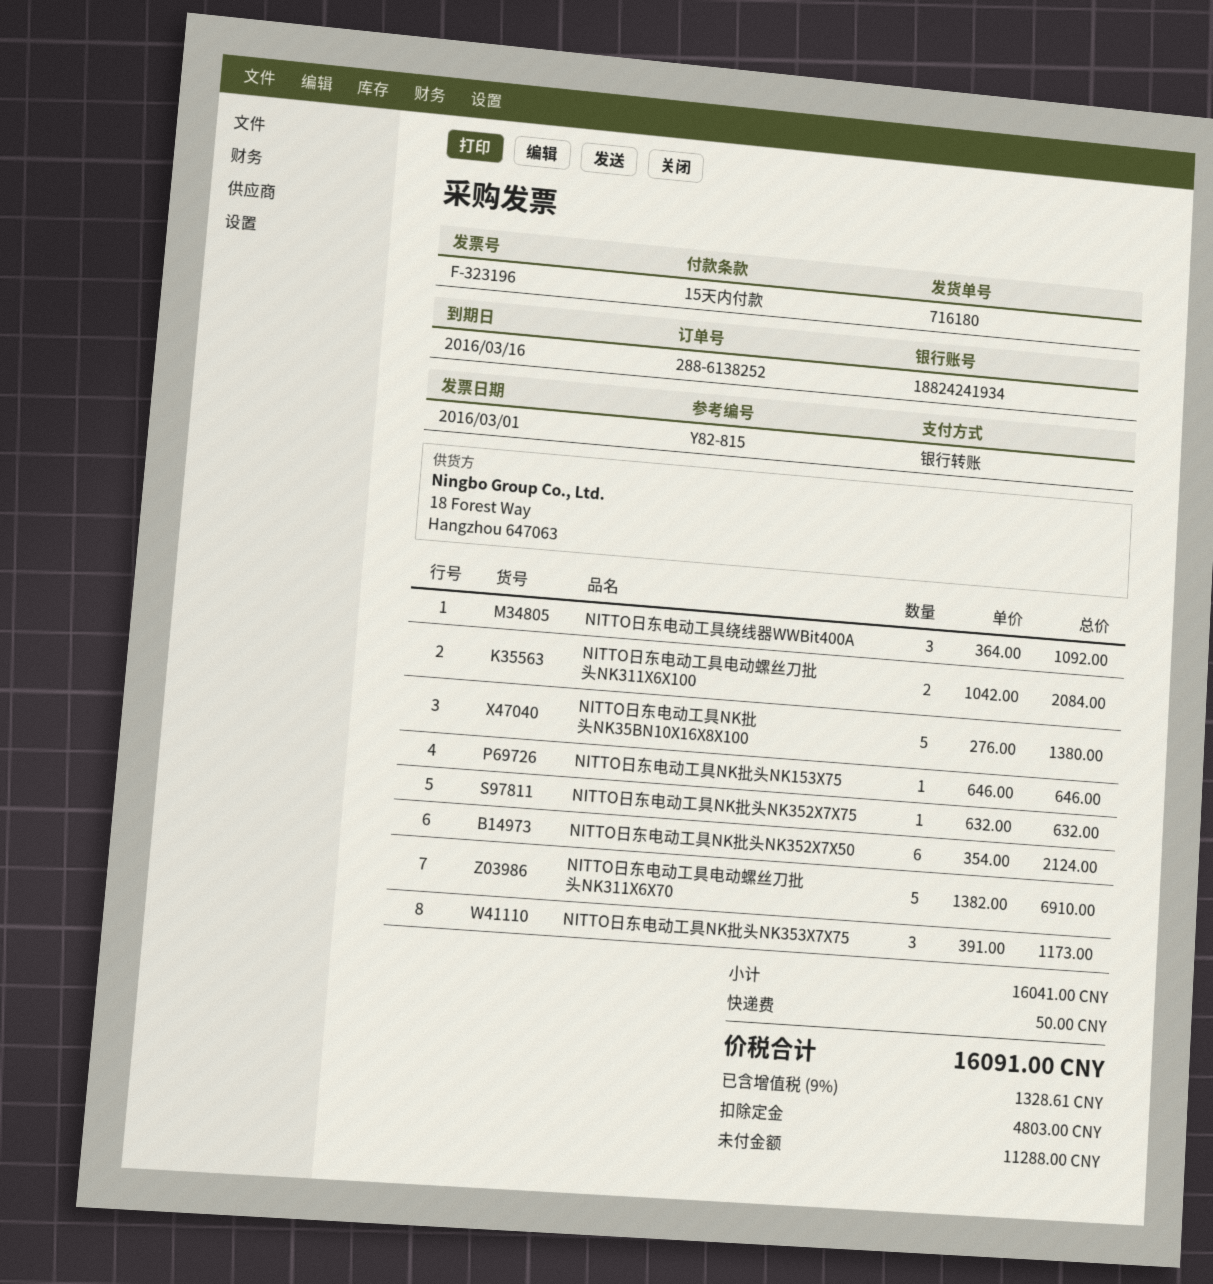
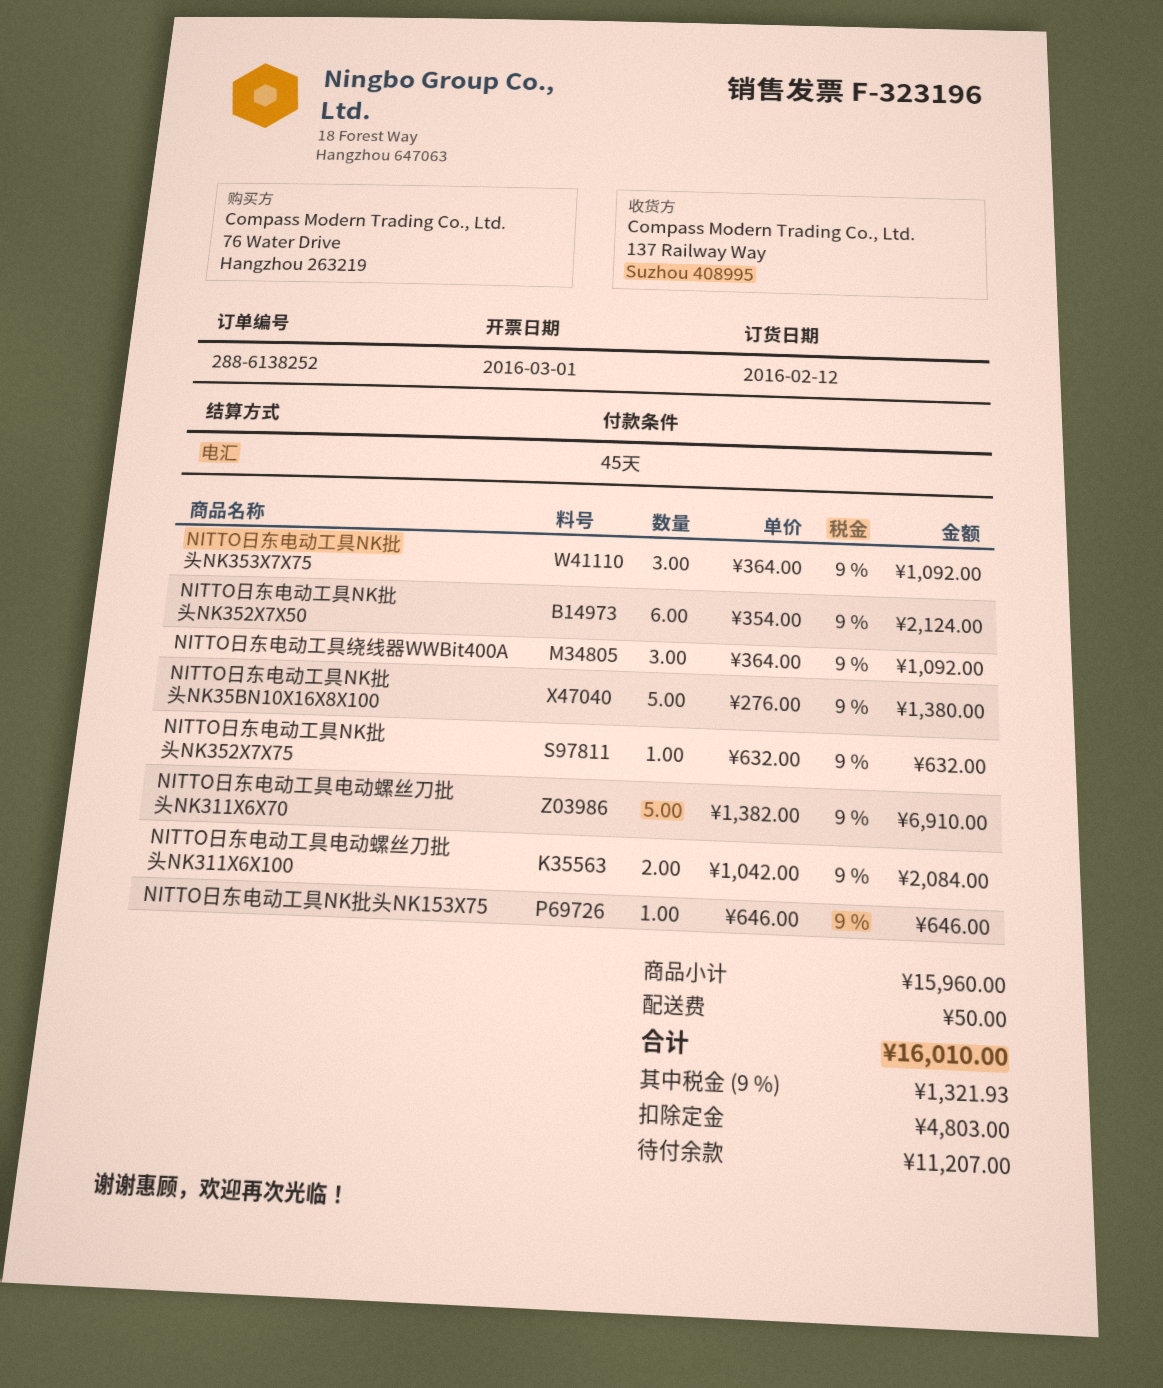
payment terms: 15 days -> 45 days
NITTO日东电动工具NK批头NK353X7X75: 3 x 391.00 = 1173.00 -> 3 x 364.00 = 1092.00
subtotal: 16041.00 -> 15960.00
tax: 9% = 1328.61 -> 9% = 1321.93
total: 16091.00 -> 16010.00
balance: 11288.00 -> 11207.00

